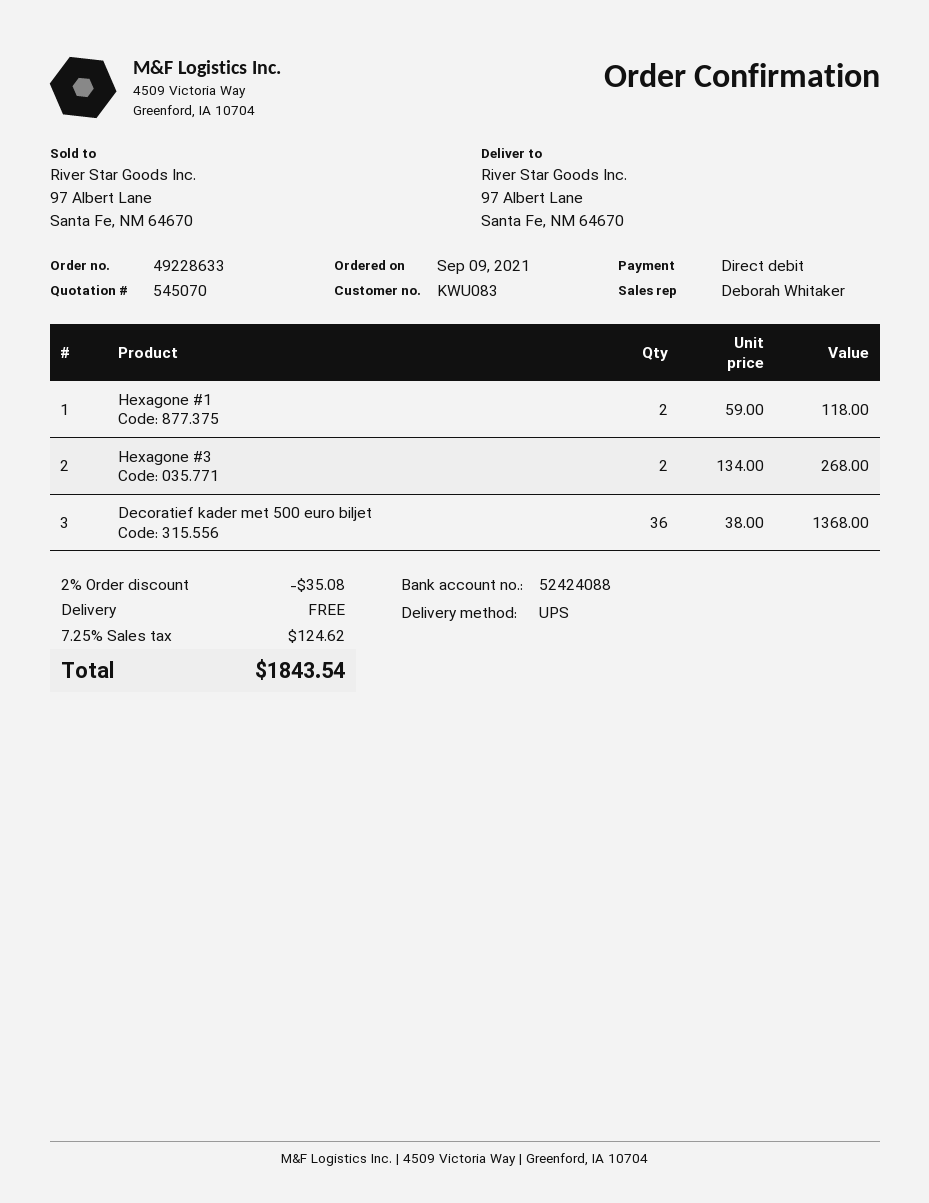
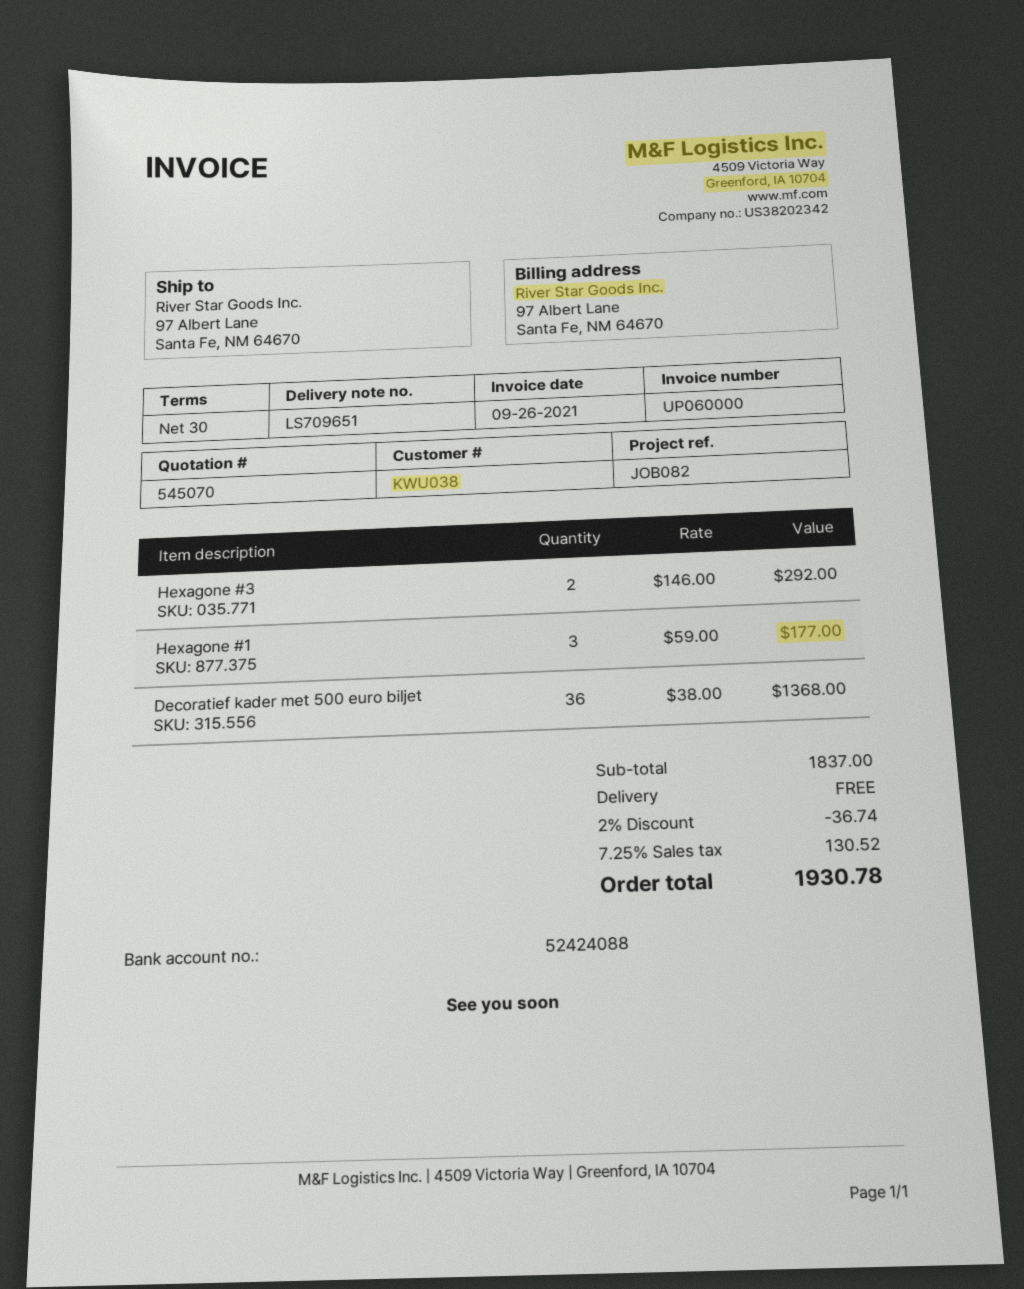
customer number: KWU083 -> KWU038
Hexagone #1: 2 x 59.00 = 118.00 -> 3 x 59.00 = 177.00
Hexagone #3: 2 x 134.00 = 268.00 -> 2 x 146.00 = 292.00
discount: 2% = 35.08 -> 2% = 36.74
tax: 7.25% = 124.62 -> 7.25% = 130.52
total: 1843.54 -> 1930.78

